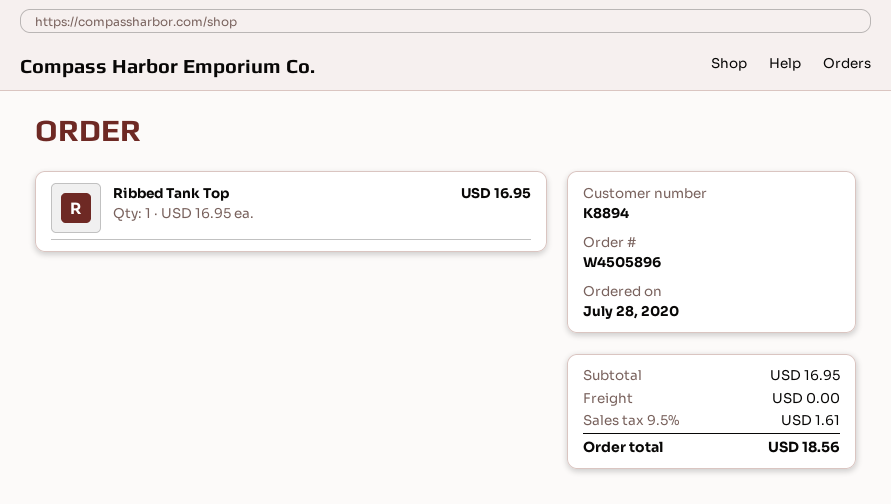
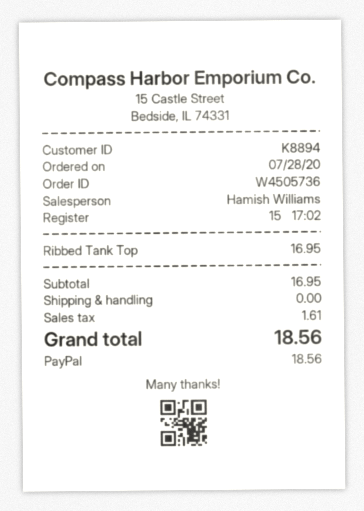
order number: W4505896 -> W4505736

